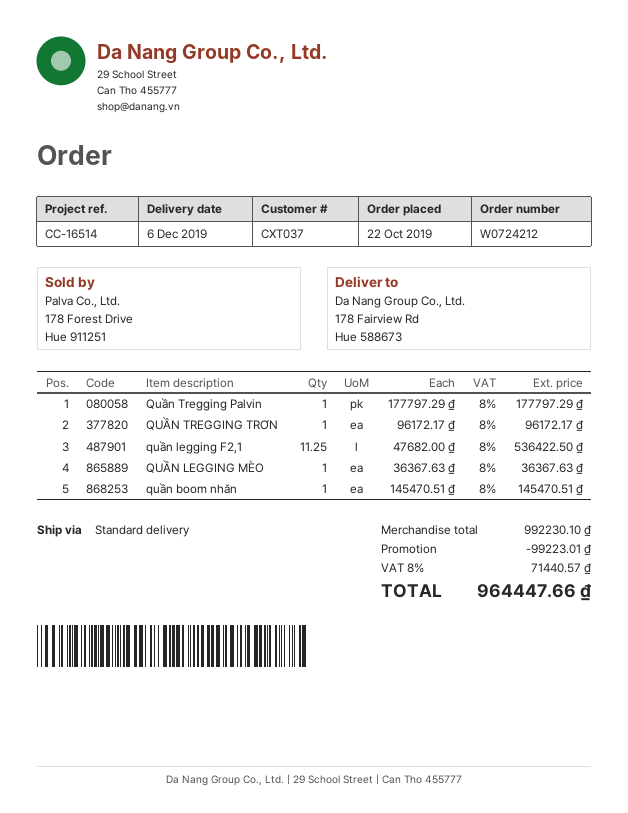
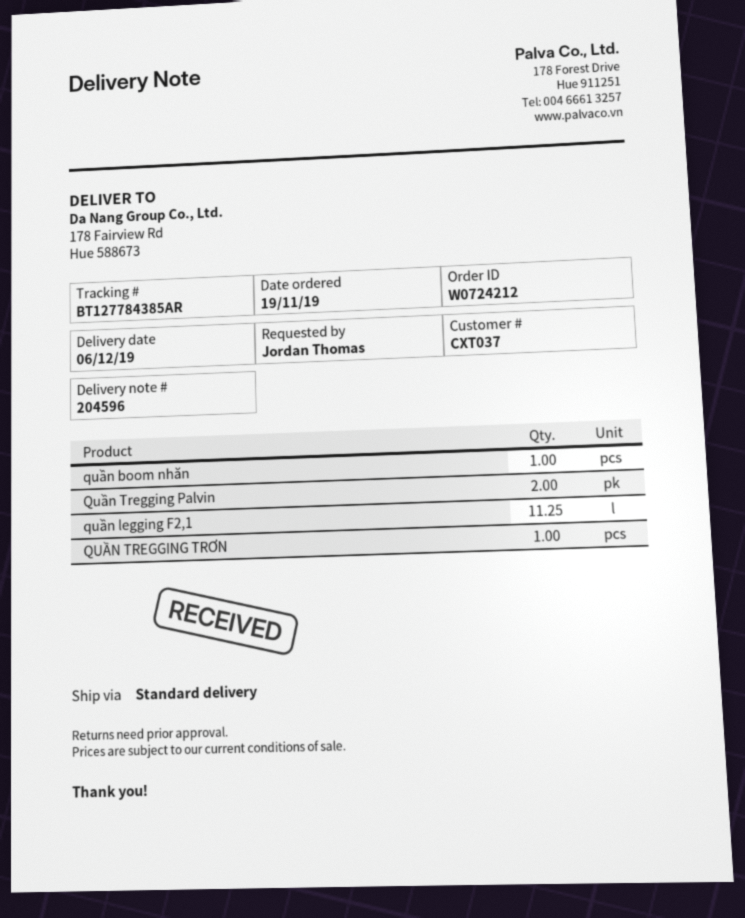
order date: 2019-10-22 -> 2019-11-19
Quần Tregging Palvin: 1 -> 2
QUẦN LEGGING MÈO: 1 -> none

